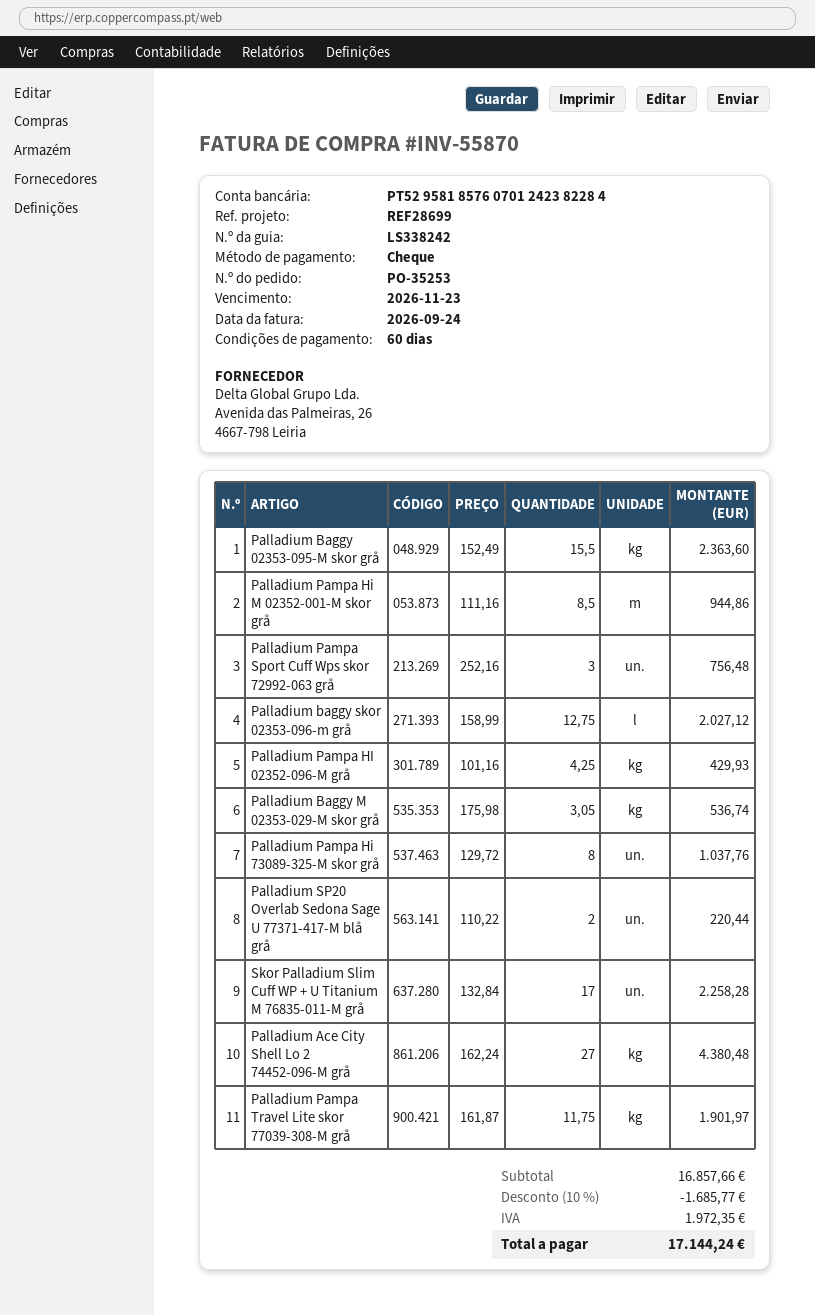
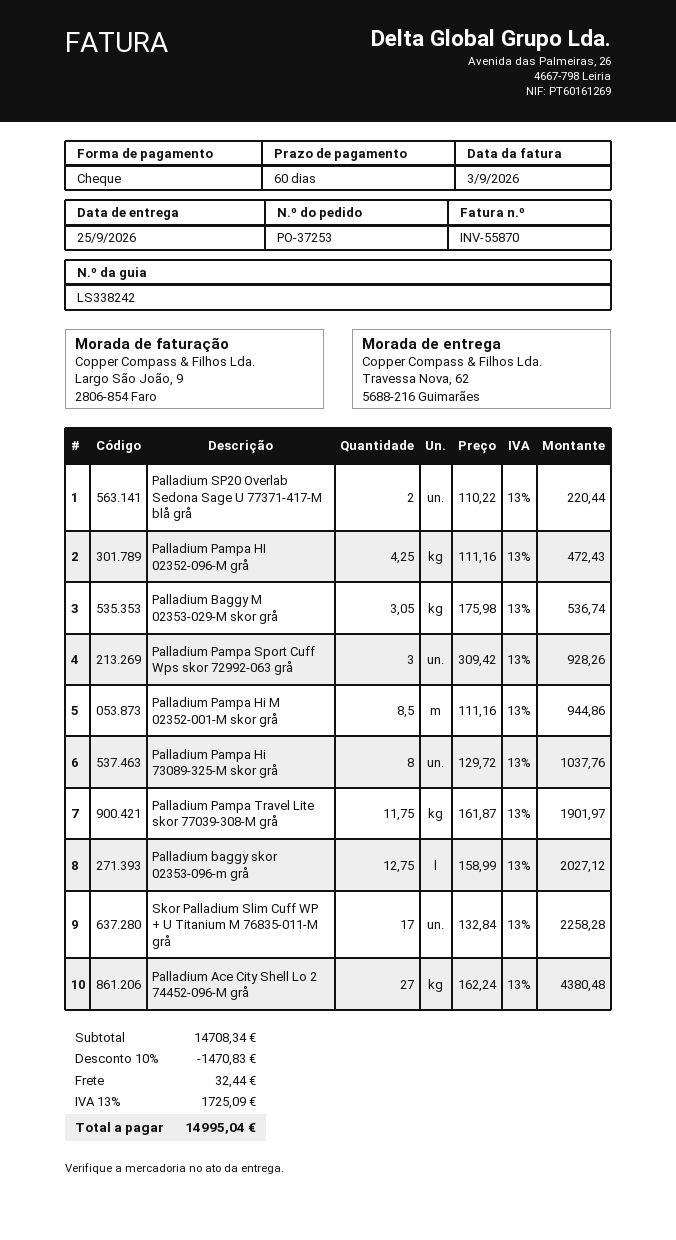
order number: PO-35253 -> PO-37253
invoice date: 2026-09-24 -> 2026-09-03
Palladium Baggy 02353-095-M skor grå: 15.5 x 152.49 = 2363.60 -> none
Palladium Pampa Sport Cuff Wps skor 72992-063 grå: 3 x 252.16 = 756.48 -> 3 x 309.42 = 928.26
Palladium Pampa HI 02352-096-M grå: 4.25 x 101.16 = 429.93 -> 4.25 x 111.16 = 472.43
subtotal: 16857.66 -> 14708.34
discount: 10% = 1685.77 -> 10% = 1470.83
shipping: none -> 32.44
tax: 1972.35 -> 1725.09
total: 17144.24 -> 14995.04

